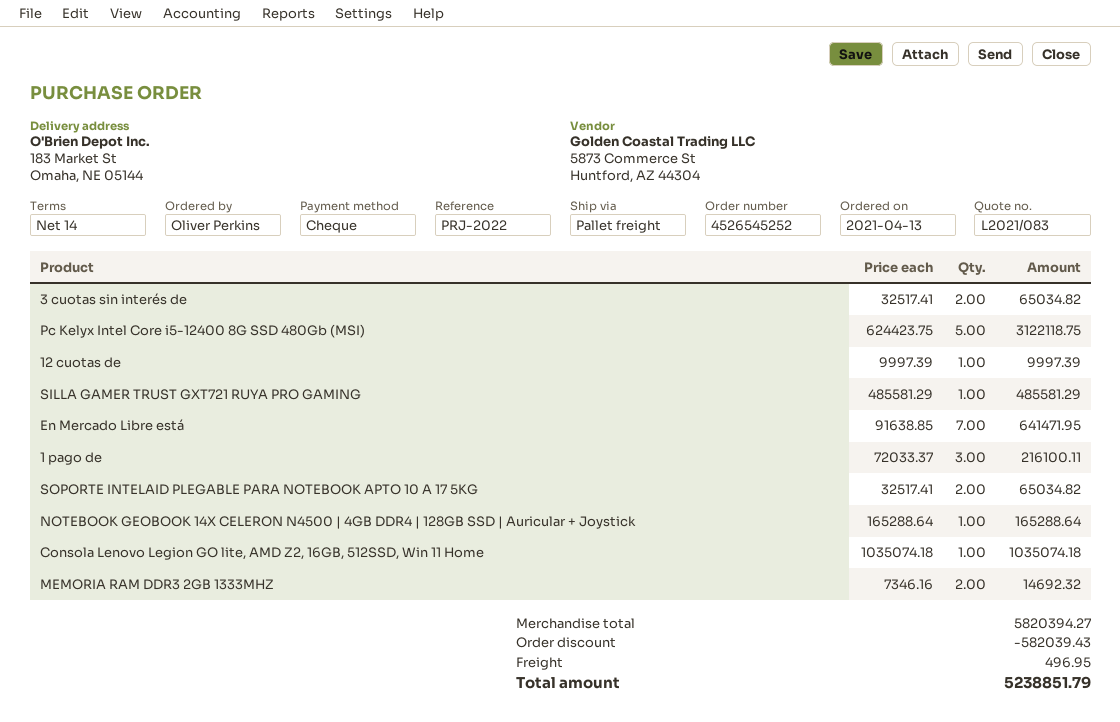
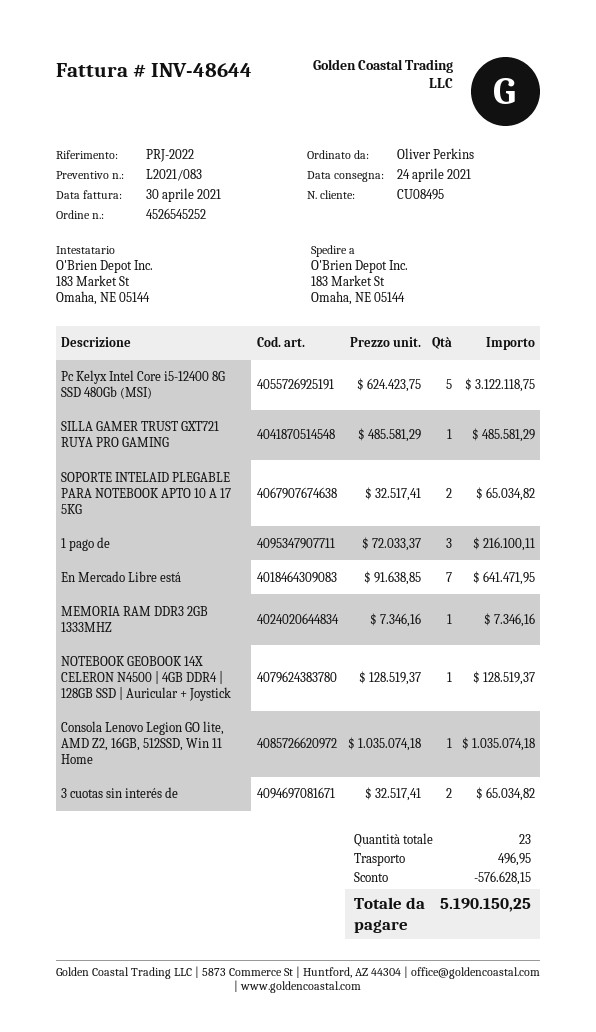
12 cuotas de: 1 x 9997.39 = 9997.39 -> none
NOTEBOOK GEOBOOK 14X CELERON N4500 | 4GB DDR4 | 128GB SSD | Auricular + Joystick: 1 x 165288.64 = 165288.64 -> 1 x 128519.37 = 128519.37
MEMORIA RAM DDR3 2GB 1333MHZ: 2 x 7346.16 = 14692.32 -> 1 x 7346.16 = 7346.16
discount: 582039.43 -> 576628.15
total: 5238851.79 -> 5190150.25

